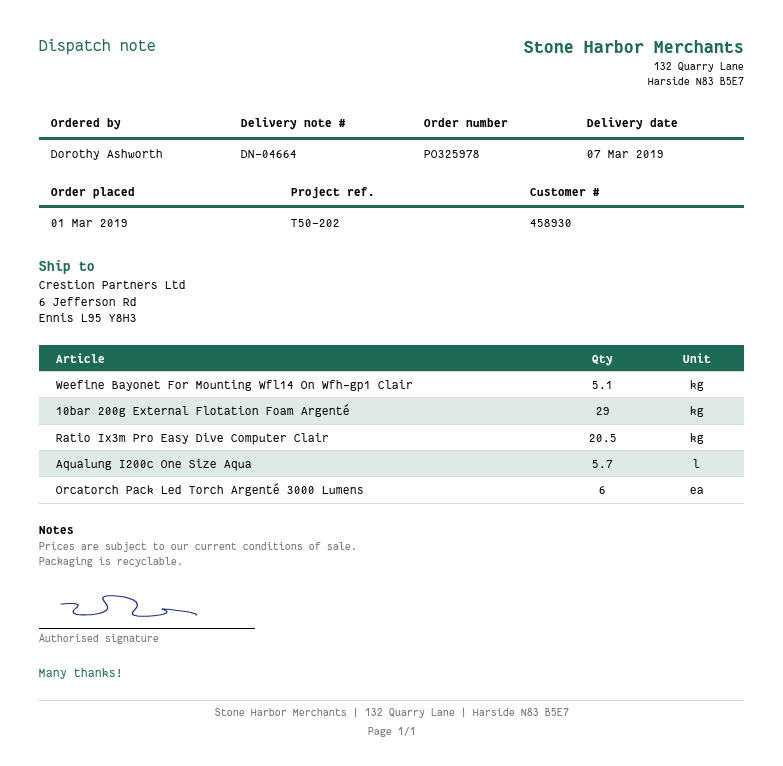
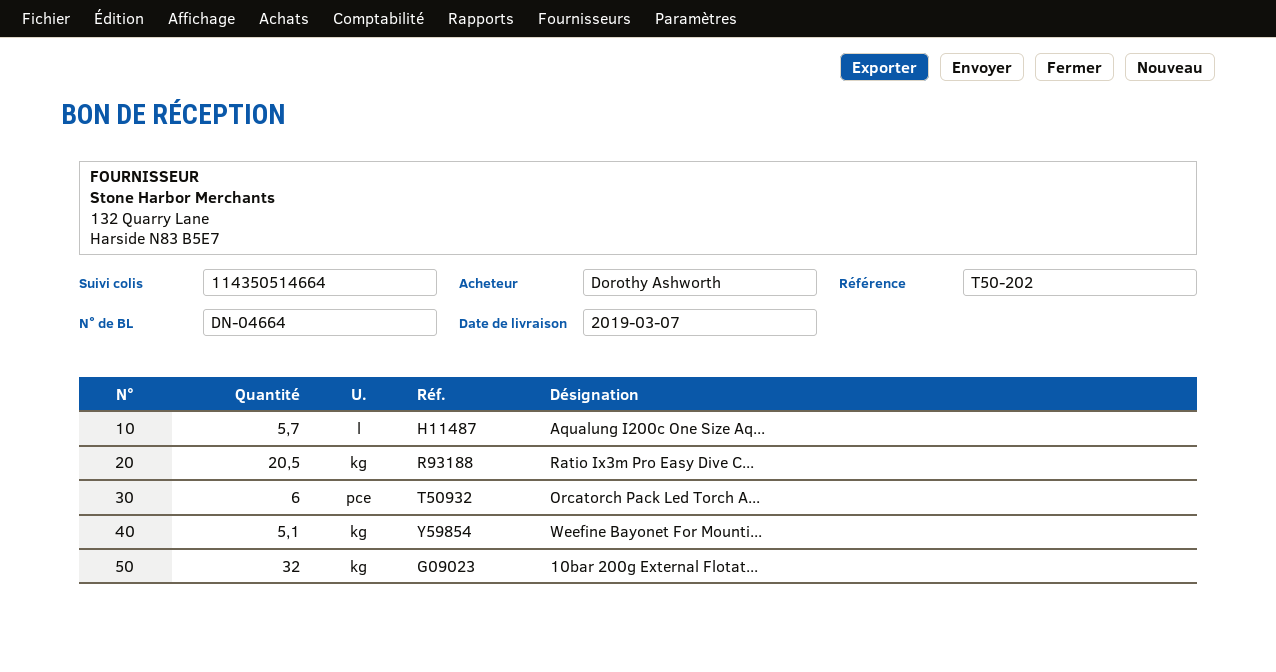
10bar 200g External Flotation Foam Argenté: 29 -> 32

